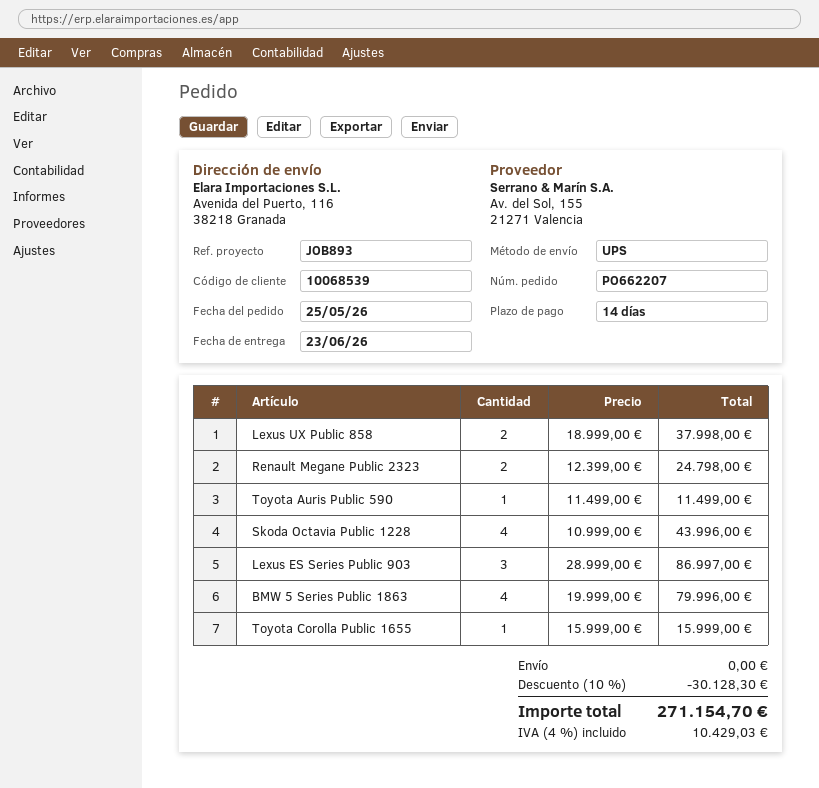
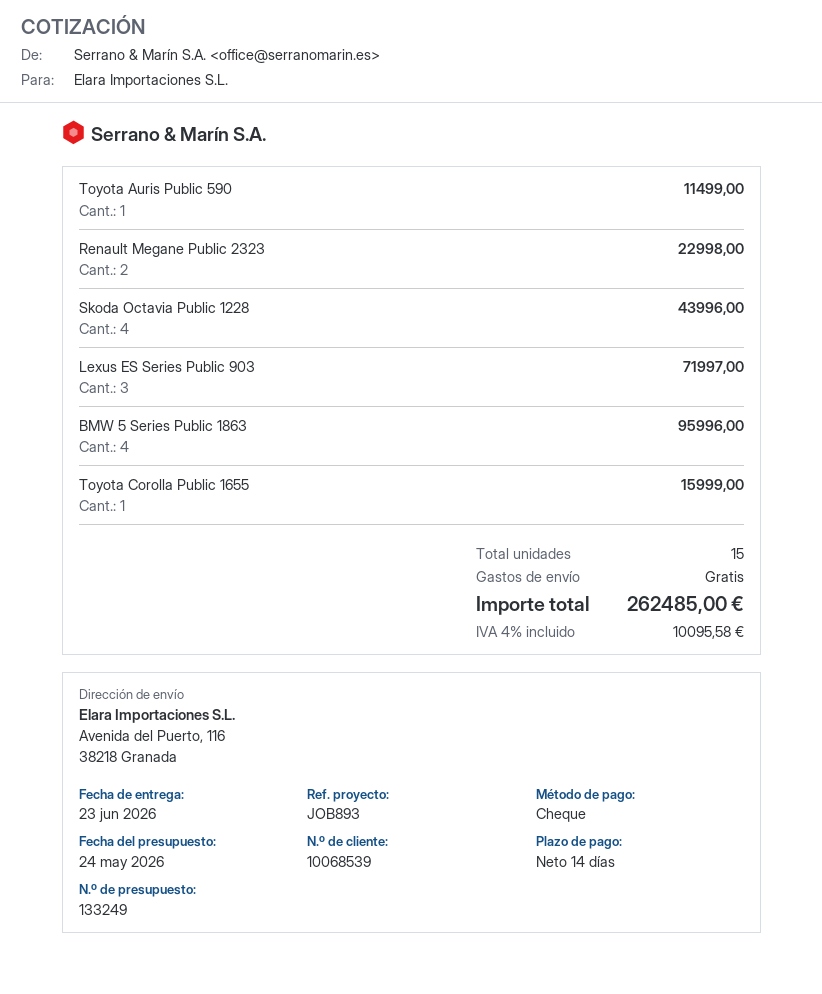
Lexus UX Public 858: 2 for 37998.00 -> none
Renault Megane Public 2323: 2 for 24798.00 -> 2 for 22998.00
Lexus ES Series Public 903: 3 for 86997.00 -> 3 for 71997.00
BMW 5 Series Public 1863: 4 for 79996.00 -> 4 for 95996.00
discount: 10% = 30128.30 -> none
tax: 4% = 10429.03 -> 4% = 10095.58
total: 271154.70 -> 262485.00

